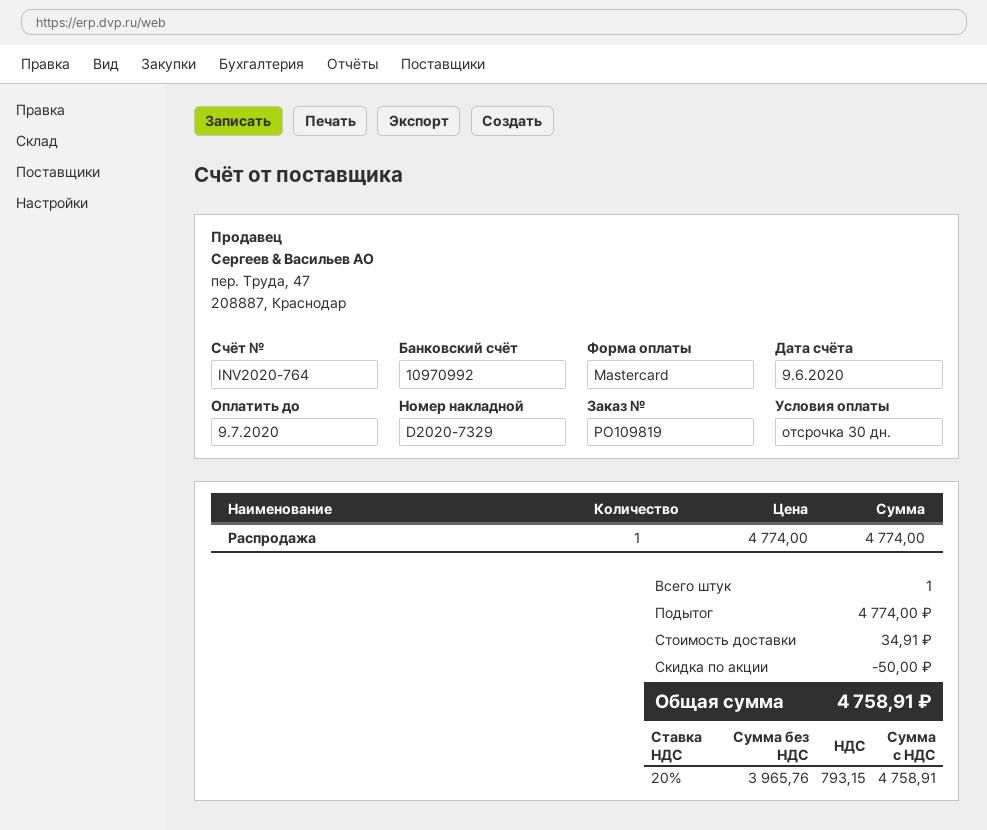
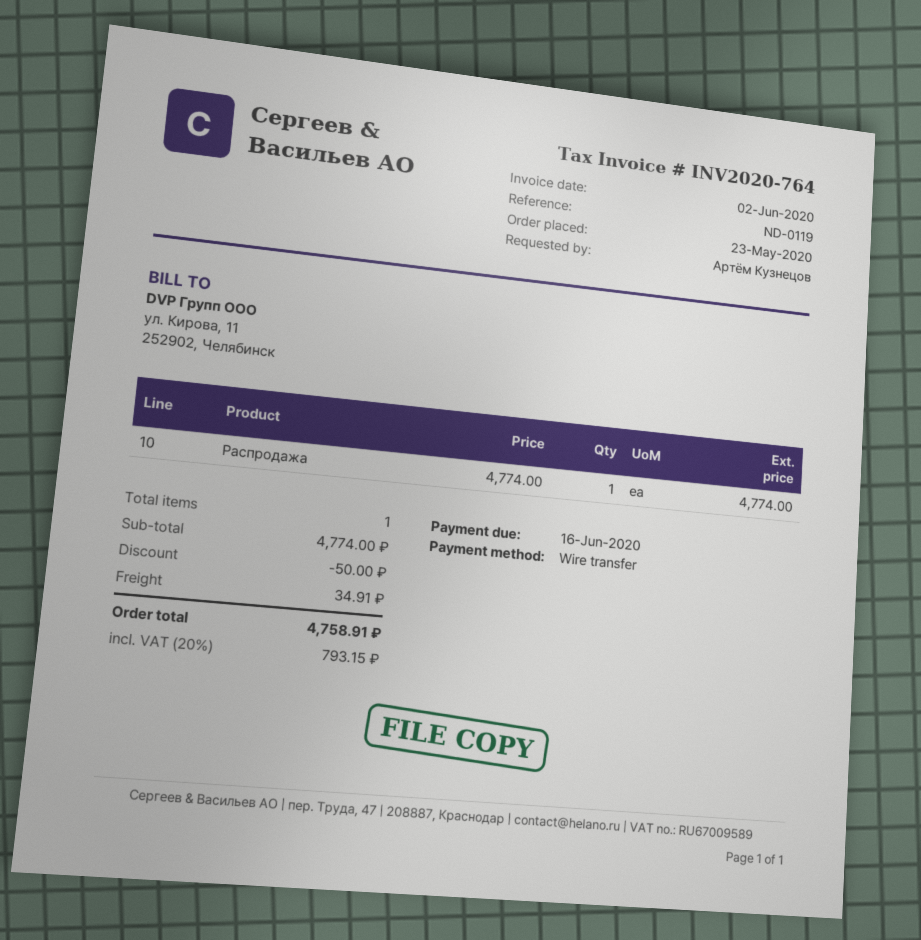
invoice date: 2020-06-09 -> 2020-06-02
due date: 2020-07-09 -> 2020-06-16
payment method: Mastercard -> bank transfer

